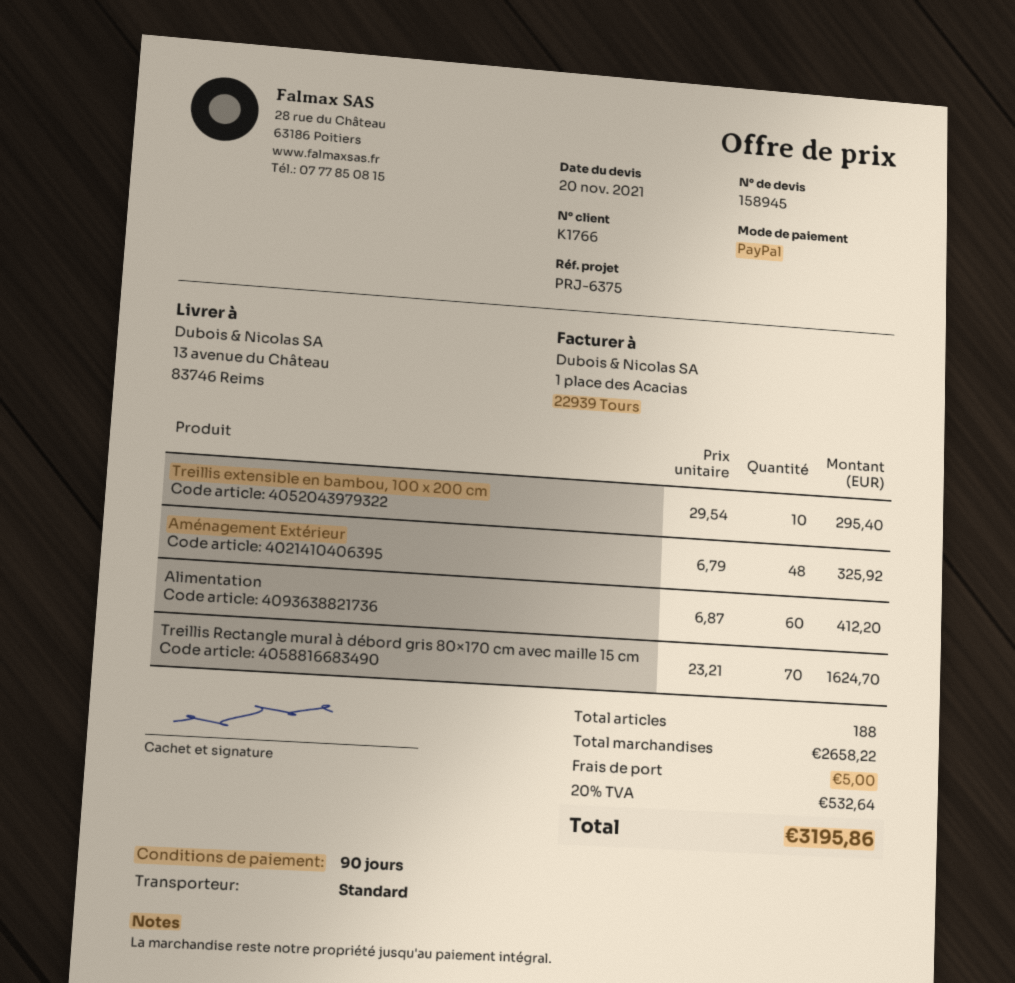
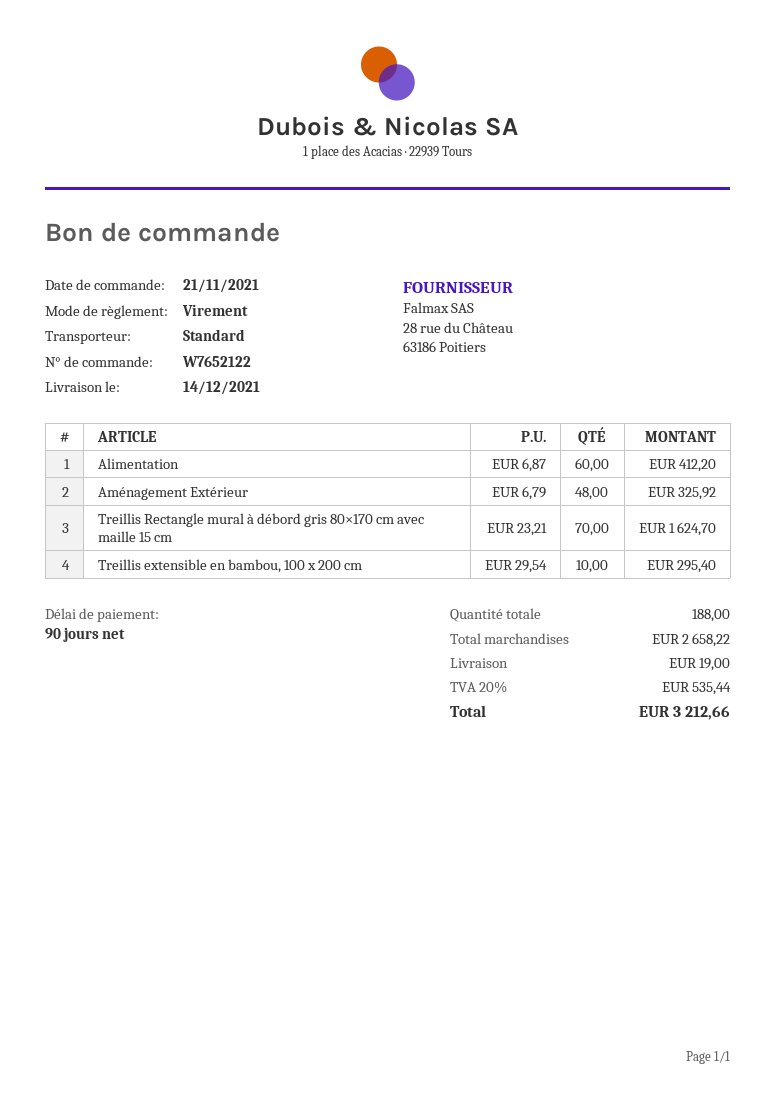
payment method: PayPal -> bank transfer
shipping: 5.00 -> 19.00
tax: 20% = 532.64 -> 20% = 535.44
total: 3195.86 -> 3212.66

